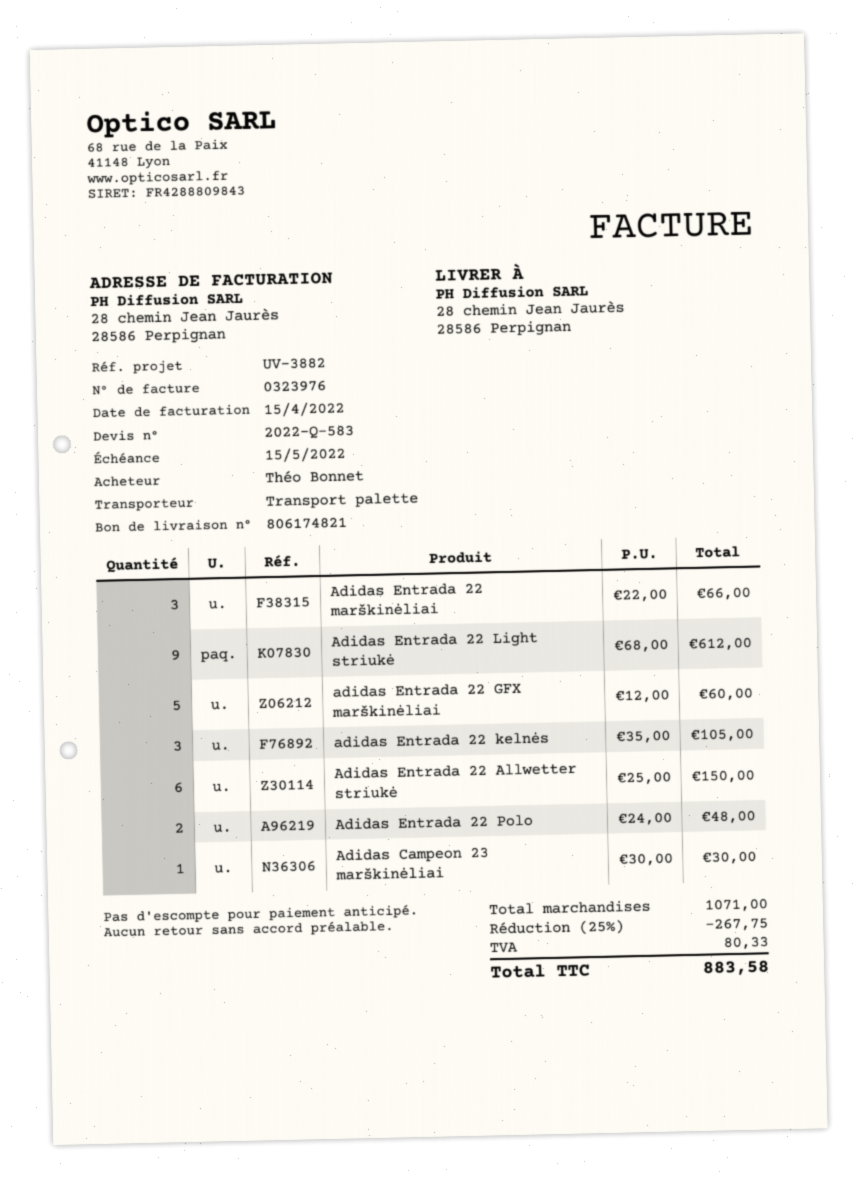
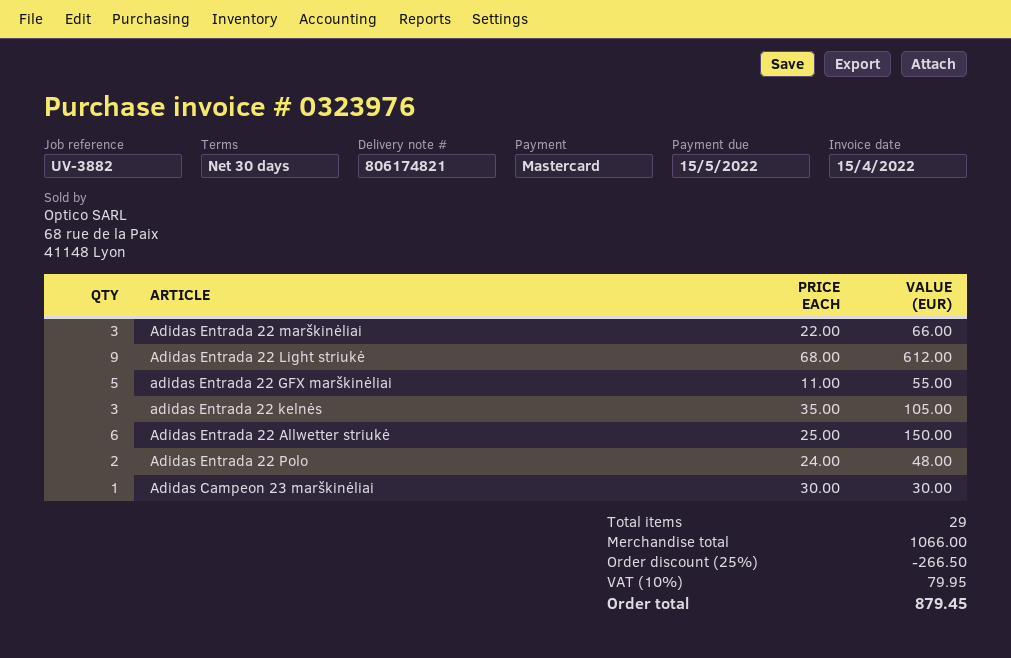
adidas Entrada 22 GFX marškinėliai: 5 x 12.00 = 60.00 -> 5 x 11.00 = 55.00
subtotal: 1071.00 -> 1066.00
discount: 25% = 267.75 -> 25% = 266.50
tax: 80.33 -> 79.95
total: 883.58 -> 879.45

